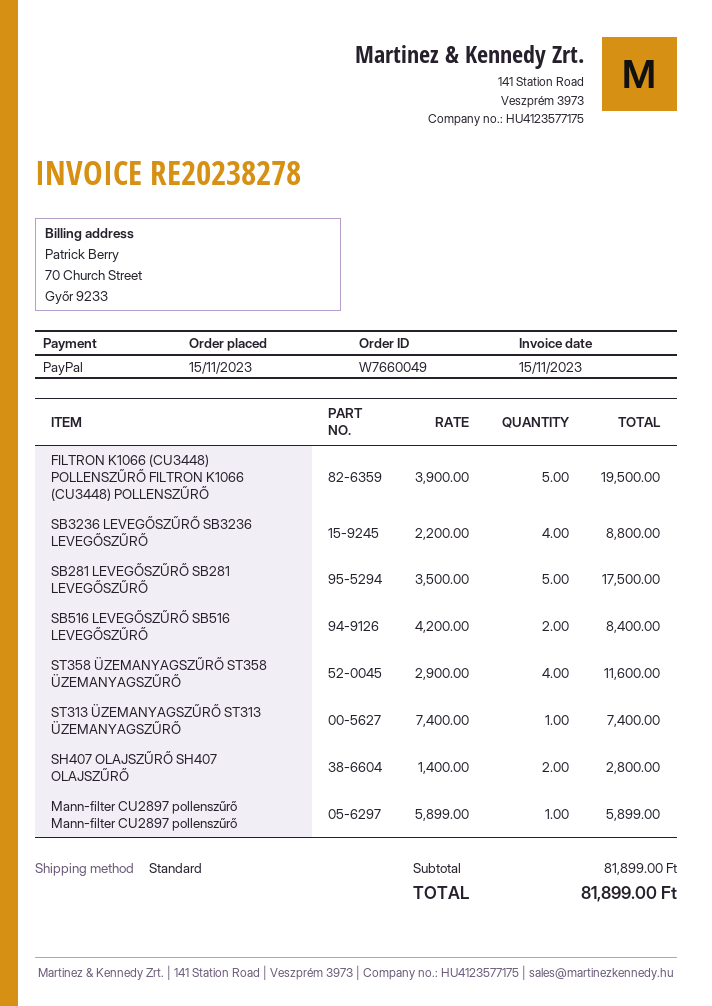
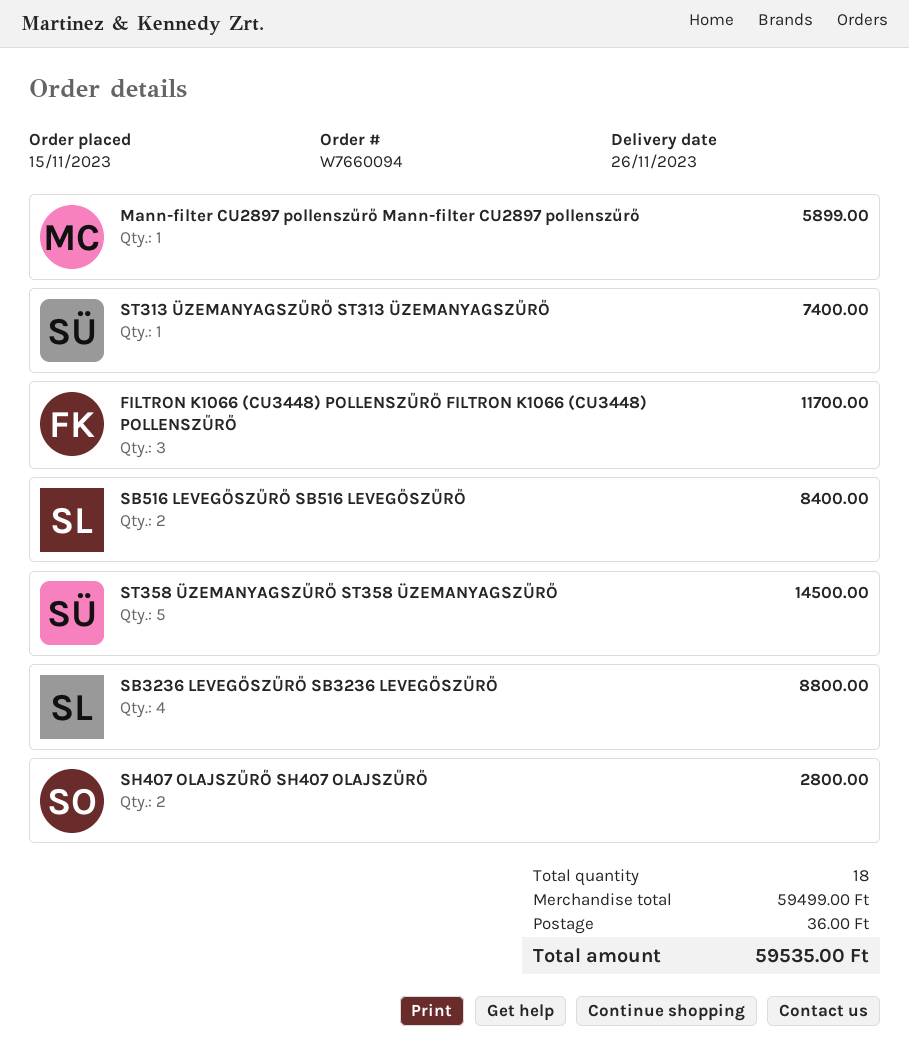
order number: W7660049 -> W7660094
FILTRON K1066 (CU3448) POLLENSZŰRŐ FILTRON K1066 (CU3448) POLLENSZŰRŐ: 5 for 19500.00 -> 3 for 11700.00
SB281 LEVEGŐSZŰRŐ SB281 LEVEGŐSZŰRŐ: 5 for 17500.00 -> none
ST358 ÜZEMANYAGSZŰRŐ ST358 ÜZEMANYAGSZŰRŐ: 4 for 11600.00 -> 5 for 14500.00
subtotal: 81899.00 -> 59499.00
shipping: none -> 36.00
total: 81899.00 -> 59535.00

